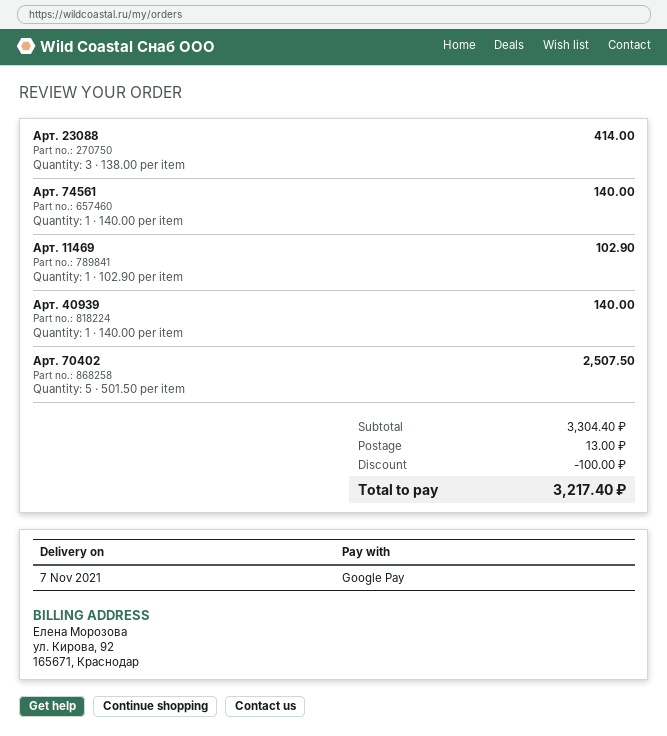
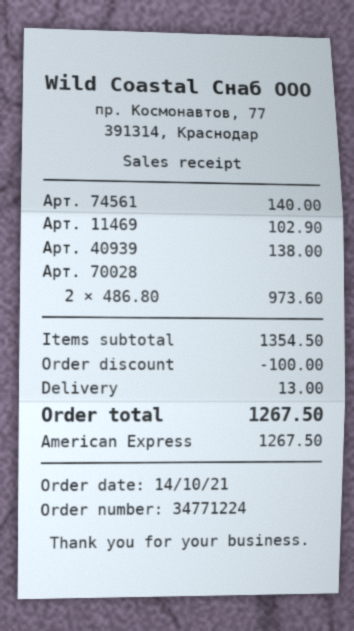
payment method: Google Pay -> American Express
Арт. 23088: 3 x 138.00 = 414.00 -> none
Арт. 40939: 1 x 140.00 = 140.00 -> 1 x 138.00 = 138.00
Арт. 70402: 5 x 501.50 = 2507.50 -> none
Арт. 70028: none -> 2 x 486.80 = 973.60
subtotal: 3304.40 -> 1354.50
total: 3217.40 -> 1267.50

